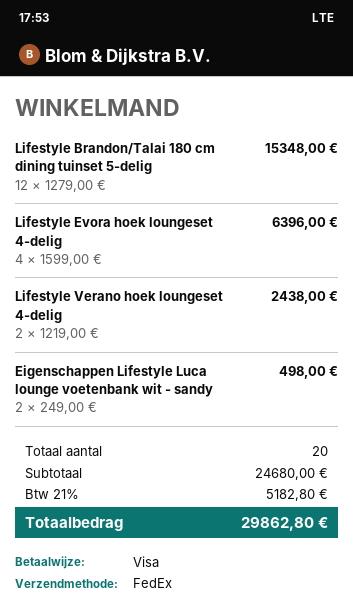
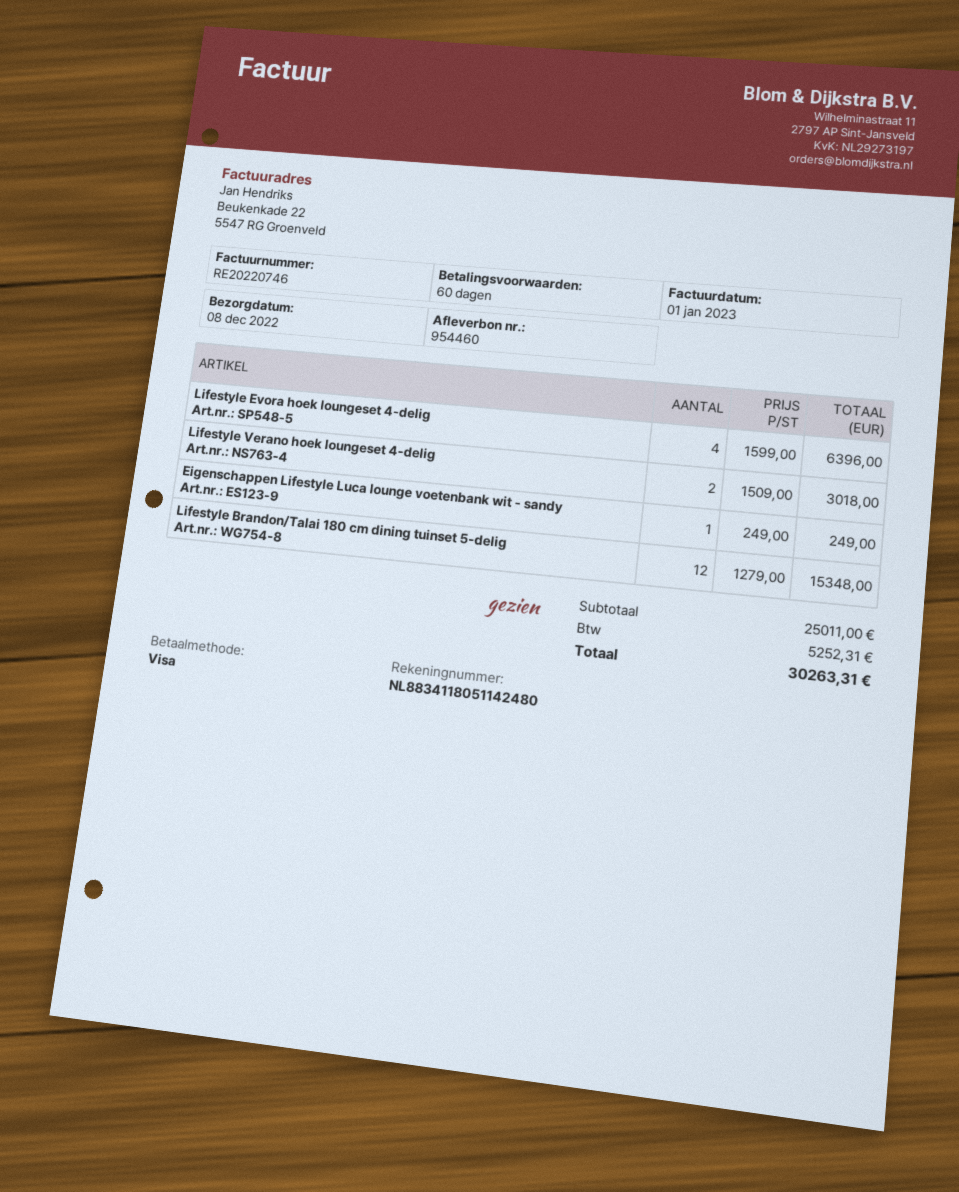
Lifestyle Verano hoek loungeset 4-delig: 2 x 1219.00 = 2438.00 -> 2 x 1509.00 = 3018.00
Eigenschappen Lifestyle Luca lounge voetenbank wit - sandy: 2 x 249.00 = 498.00 -> 1 x 249.00 = 249.00
subtotal: 24680.00 -> 25011.00
tax: 5182.80 -> 5252.31
total: 29862.80 -> 30263.31

